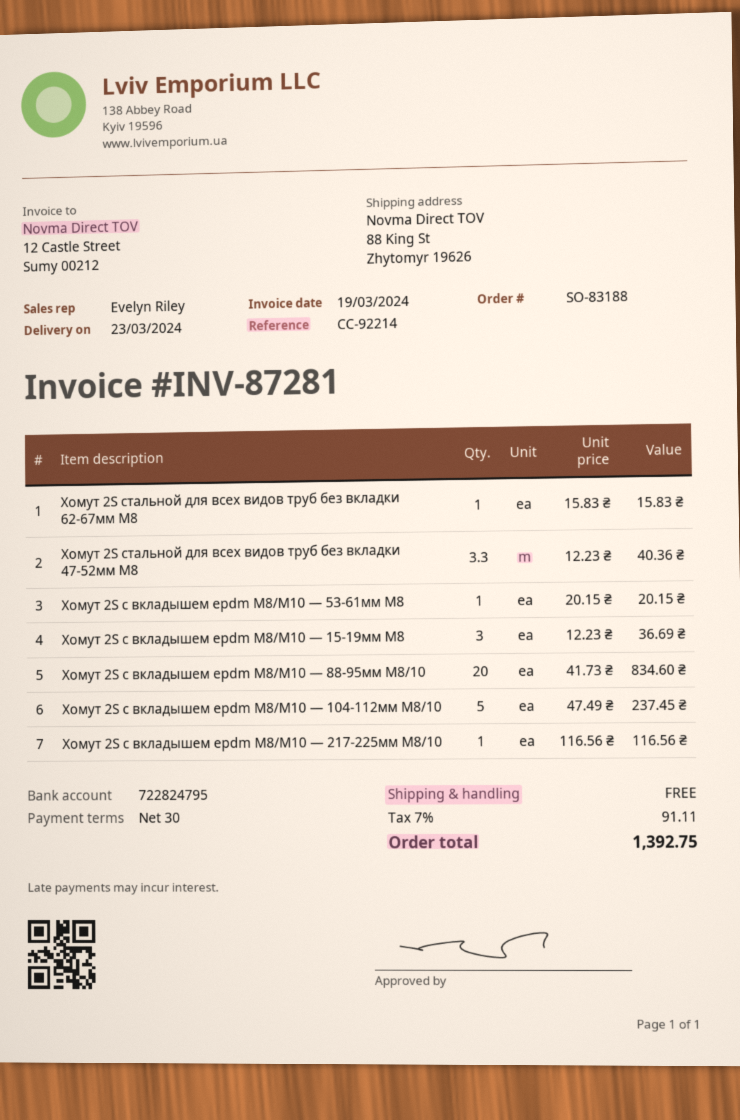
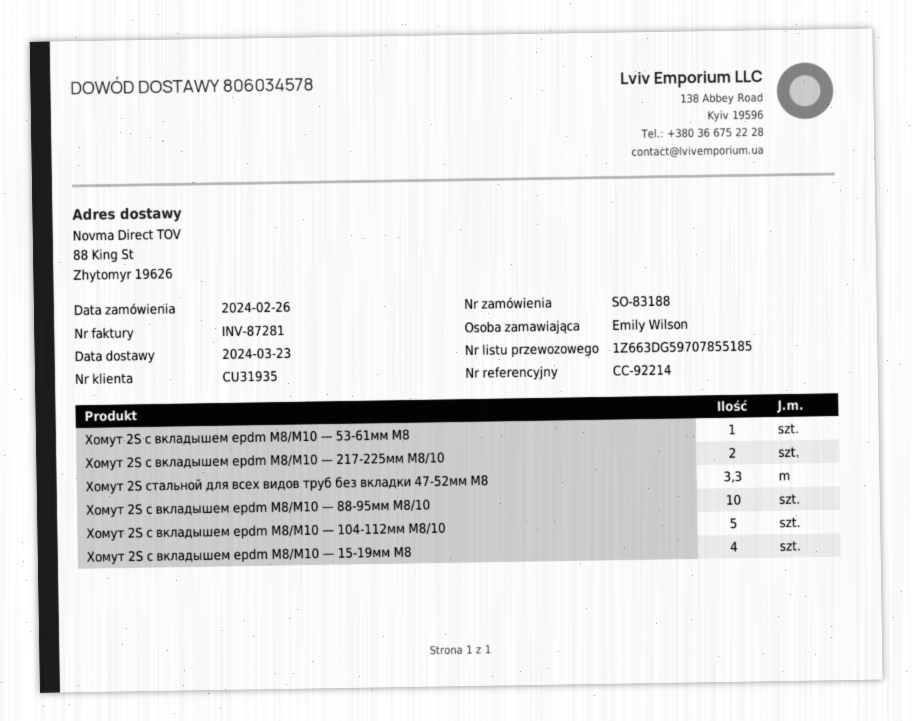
Хомут 2S стальной для всех видов труб без вкладки 62-67мм М8: 1 -> none
Хомут 2S с вкладышем epdm М8/М10 — 15-19мм М8: 3 -> 4
Хомут 2S с вкладышем epdm М8/М10 — 88-95мм M8/10: 20 -> 10
Хомут 2S с вкладышем epdm М8/М10 — 217-225мм M8/10: 1 -> 2

